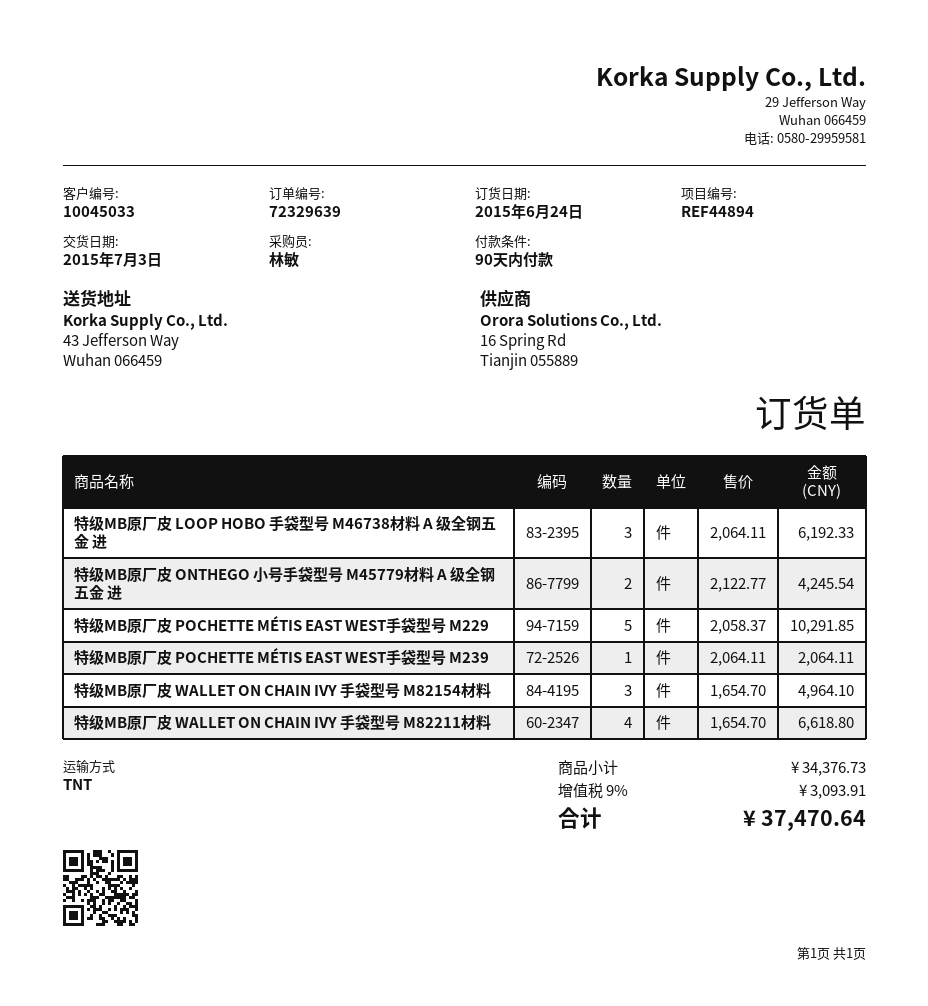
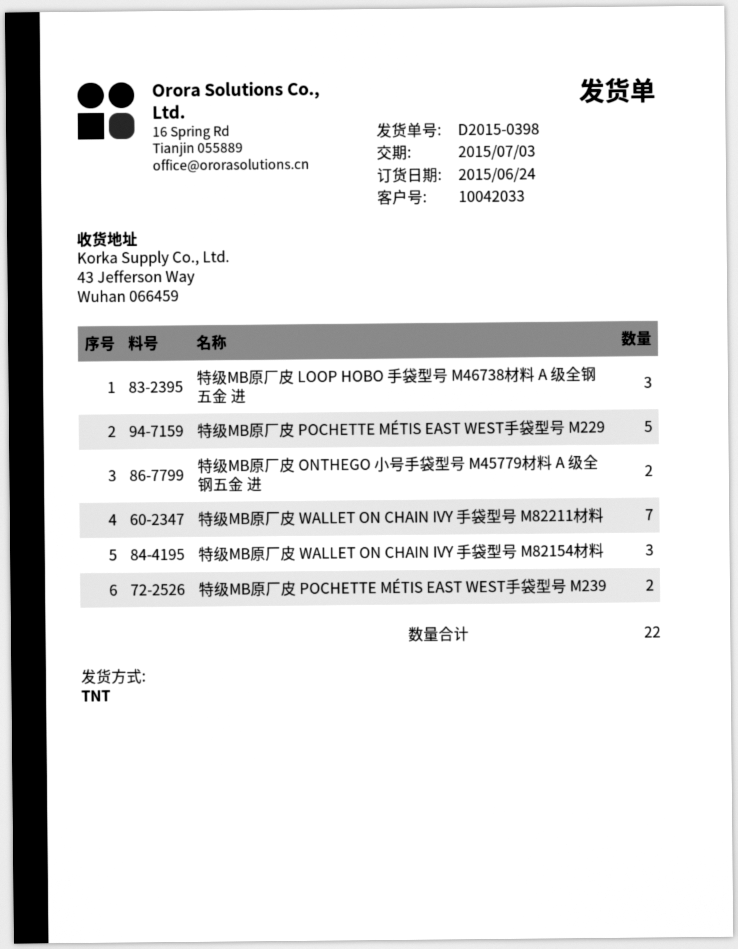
customer number: 10045033 -> 10042033
特级MB原厂皮 POCHETTE MÉTIS EAST WEST手袋型号 M239: 1 -> 2
特级MB原厂皮 WALLET ON CHAIN IVY 手袋型号 M82211材料: 4 -> 7

